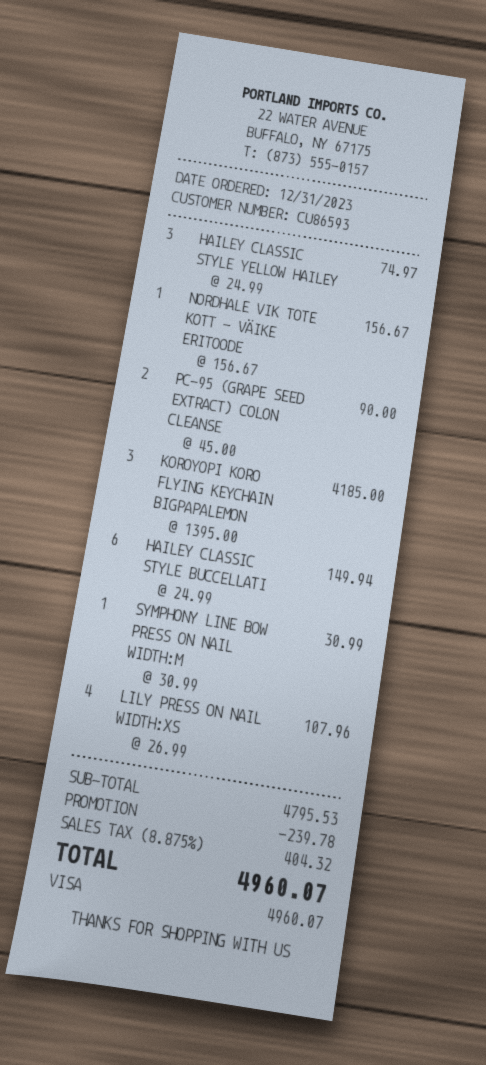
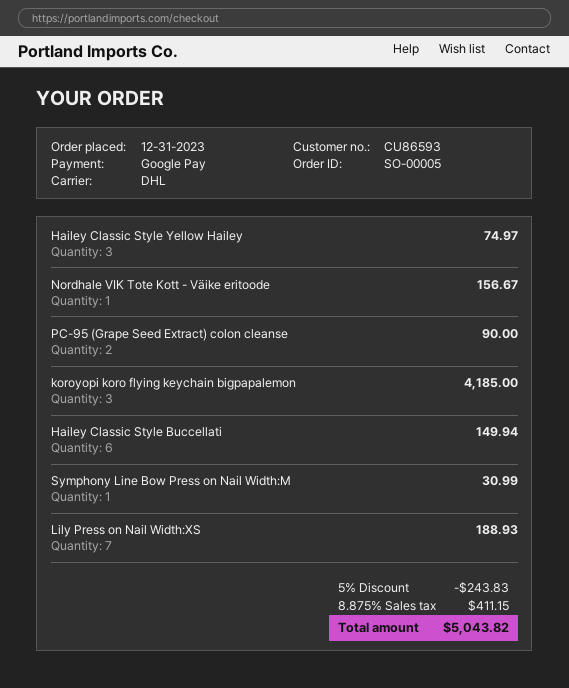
payment method: Visa -> Google Pay
LILY PRESS ON NAIL WIDTH:XS: 4 for 107.96 -> 7 for 188.93
discount: 239.78 -> 243.83
tax: 8.875% = 404.32 -> 8.875% = 411.15
total: 4960.07 -> 5043.82

